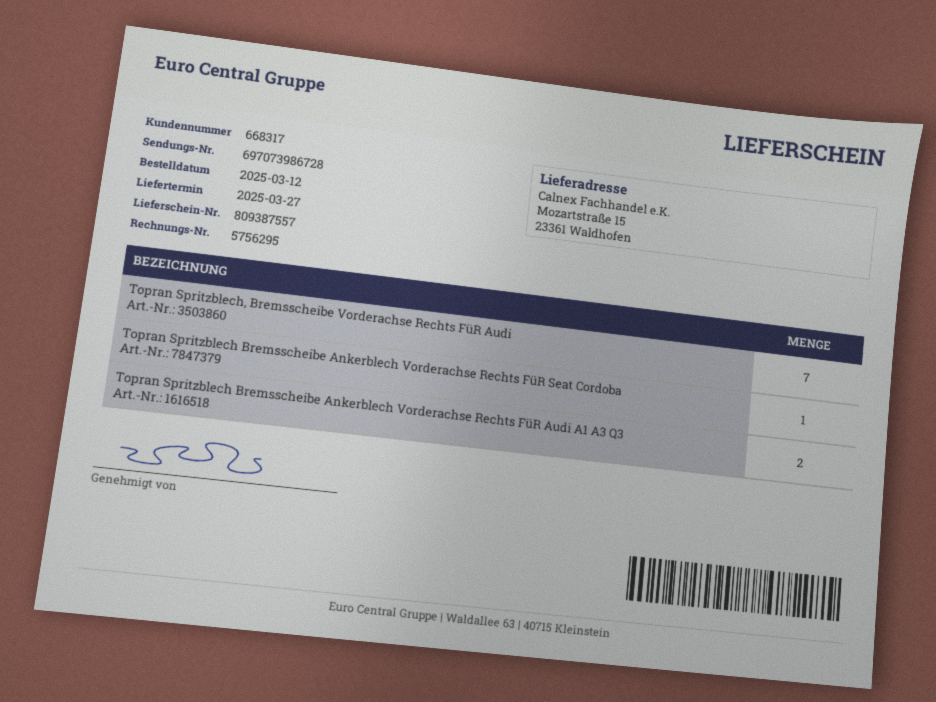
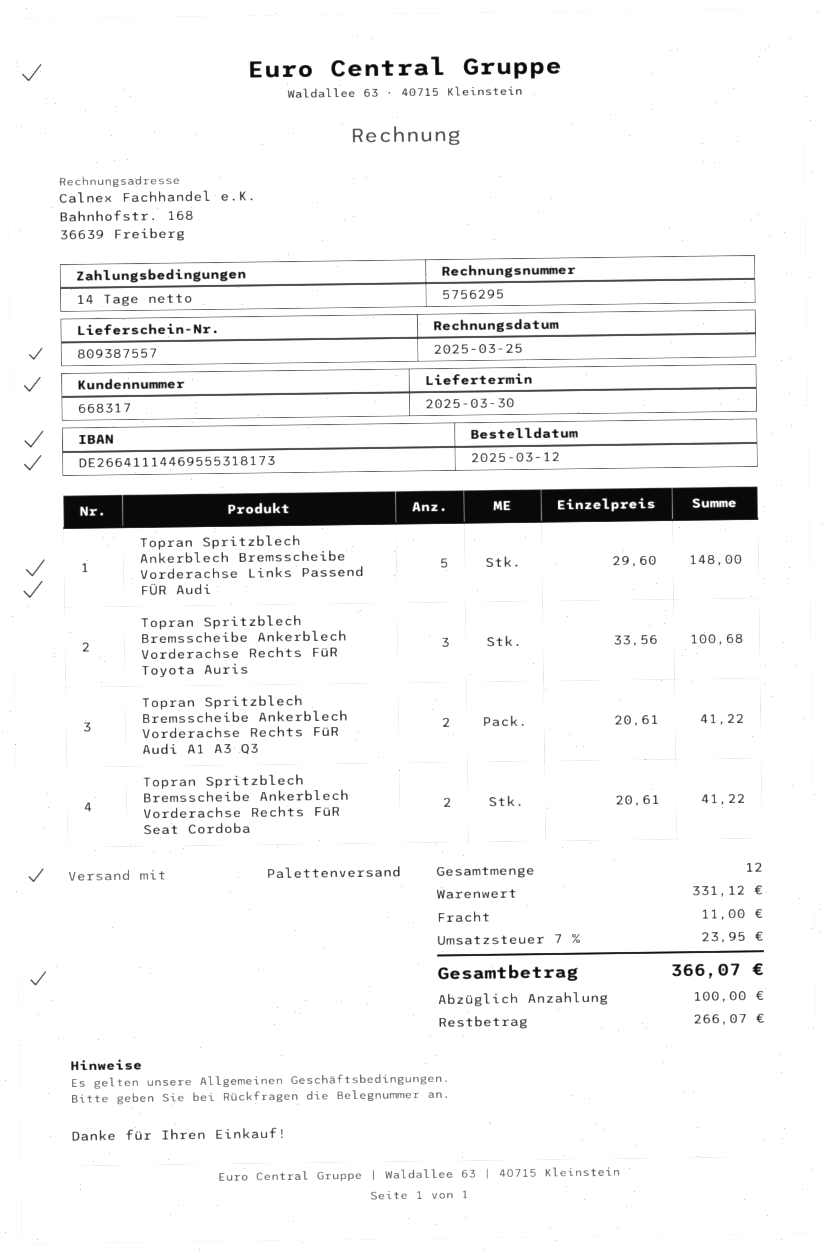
delivery date: 2025-03-27 -> 2025-03-30
Topran Spritzblech, Bremsscheibe Vorderachse Rechts FüR Audi: 7 -> none
Topran Spritzblech Bremsscheibe Ankerblech Vorderachse Rechts FüR Seat Cordoba: 1 -> 2
Topran Spritzblech Ankerblech Bremsscheibe Vorderachse Links Passend FÜR Audi: none -> 5
Topran Spritzblech Bremsscheibe Ankerblech Vorderachse Rechts FüR Toyota Auris: none -> 3

